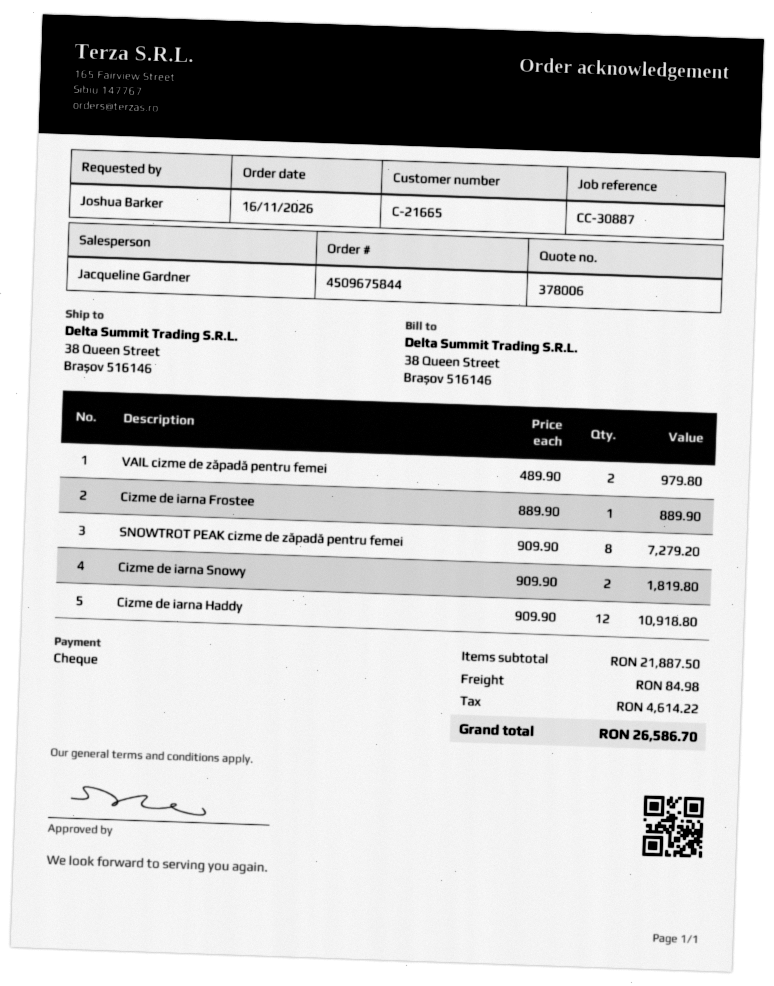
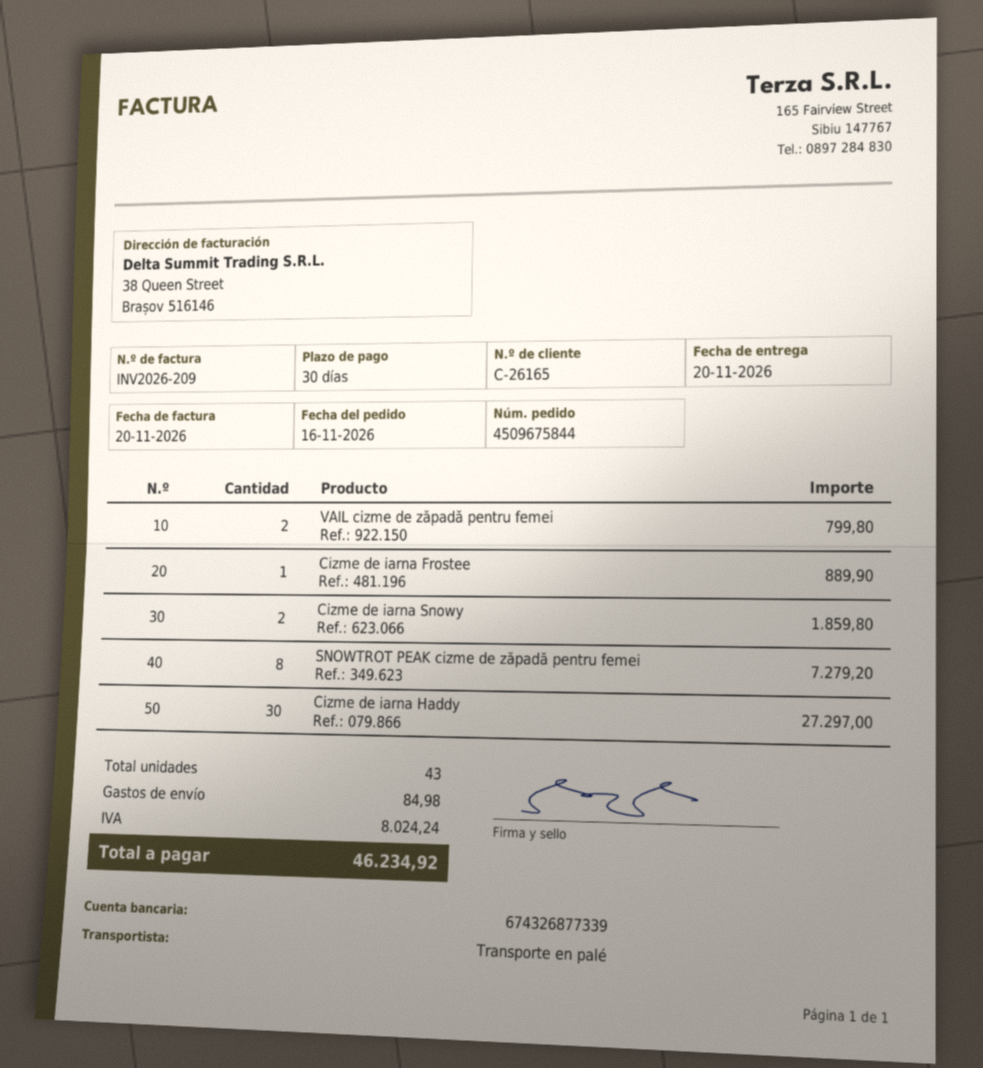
customer number: C-21665 -> C-26165
VAIL cizme de zăpadă pentru femei: 2 for 979.80 -> 2 for 799.80
Cizme de iarna Snowy: 2 for 1819.80 -> 2 for 1859.80
Cizme de iarna Haddy: 12 for 10918.80 -> 30 for 27297.00
tax: 4614.22 -> 8024.24
total: 26586.70 -> 46234.92

